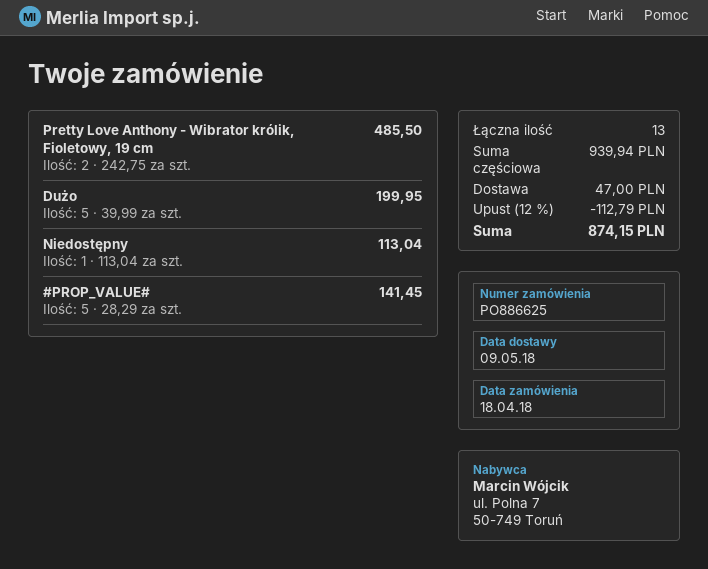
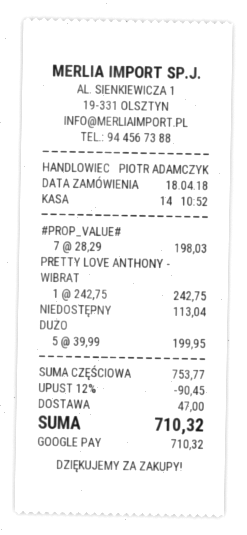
Pretty Love Anthony - Wibrator królik, Fioletowy, 19 cm: 2 x 242.75 = 485.50 -> 1 x 242.75 = 242.75
#PROP_VALUE#: 5 x 28.29 = 141.45 -> 7 x 28.29 = 198.03
subtotal: 939.94 -> 753.77
discount: 12% = 112.79 -> 12% = 90.45
total: 874.15 -> 710.32

